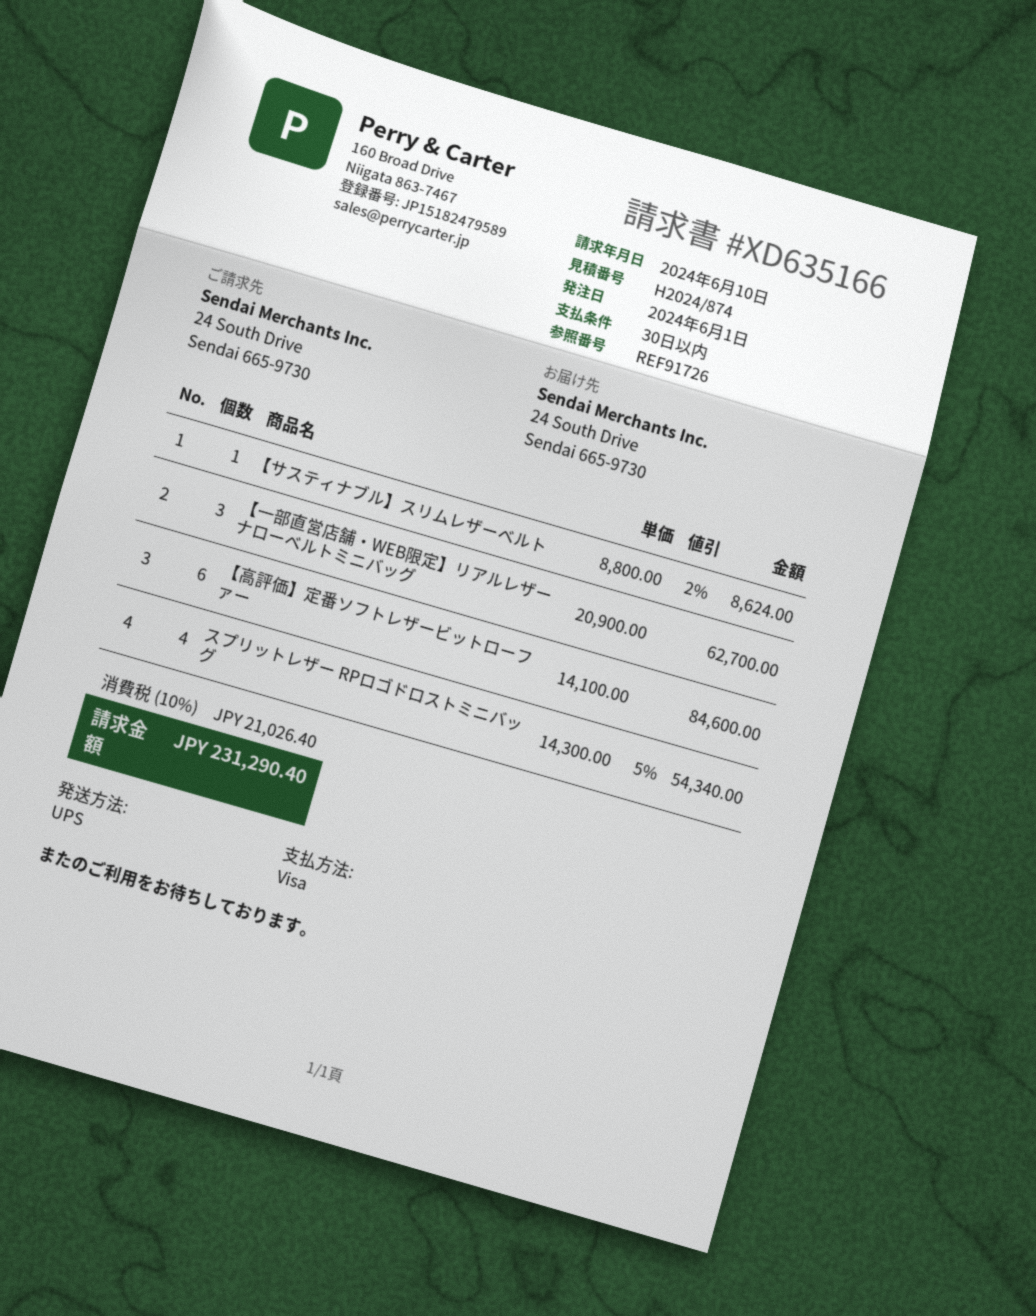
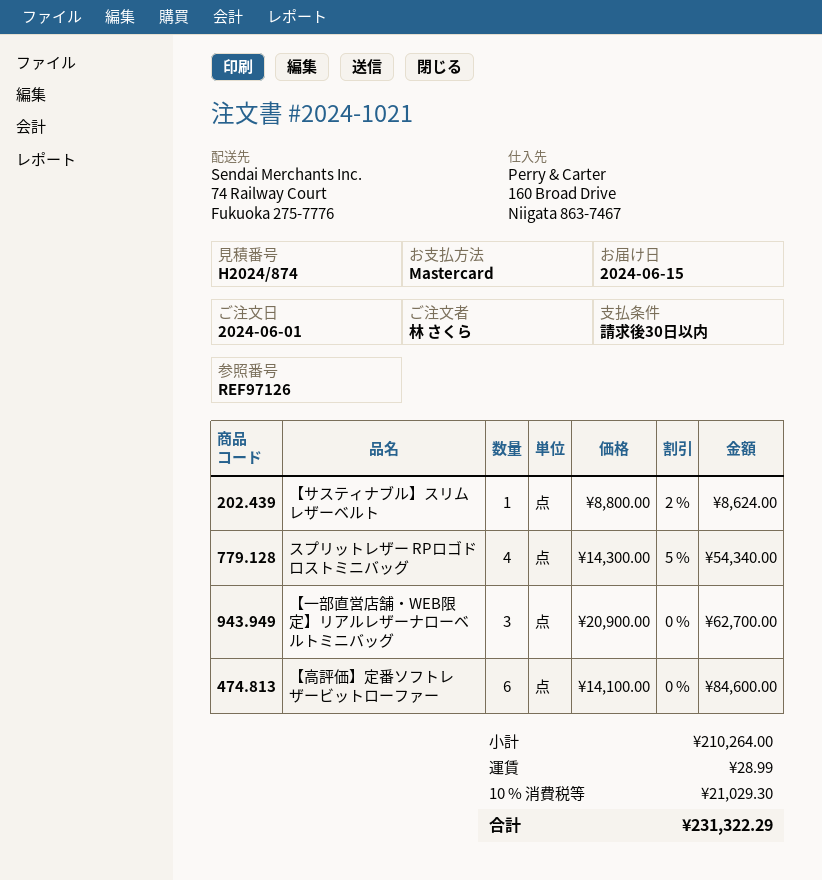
reference: REF91726 -> REF97126
payment method: Visa -> Mastercard
ship to: 24 South Drive, Sendai 665-9730 -> 74 Railway Court, Fukuoka 275-7776
shipping: none -> 28.99
tax: 10% = 21026.40 -> 10% = 21029.30
total: 231290.40 -> 231322.29

